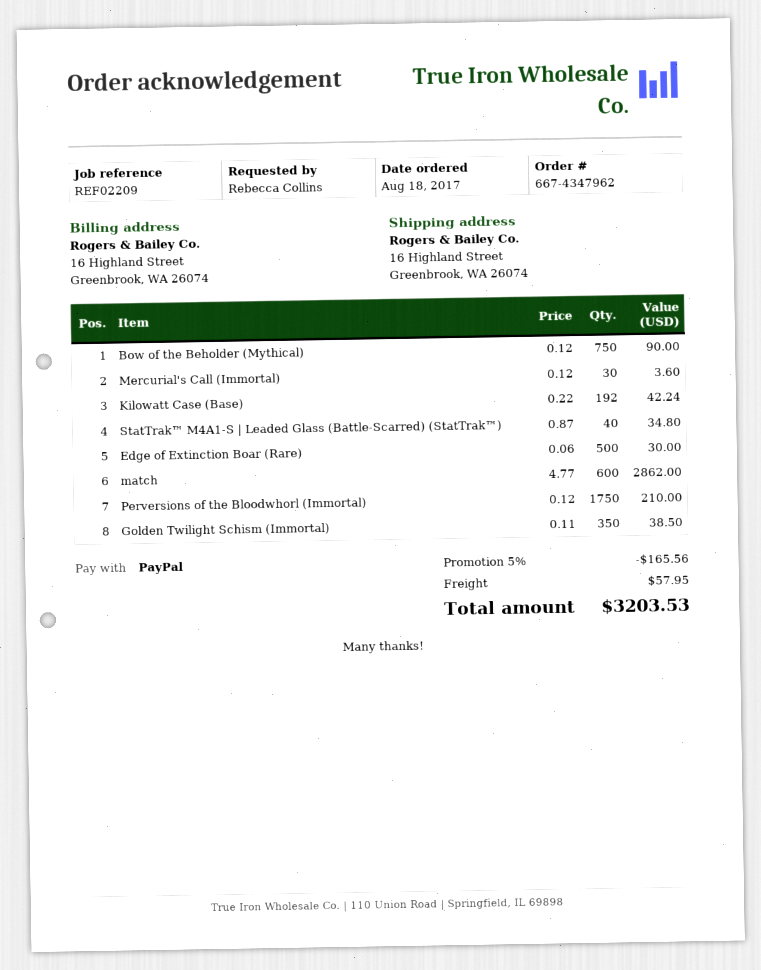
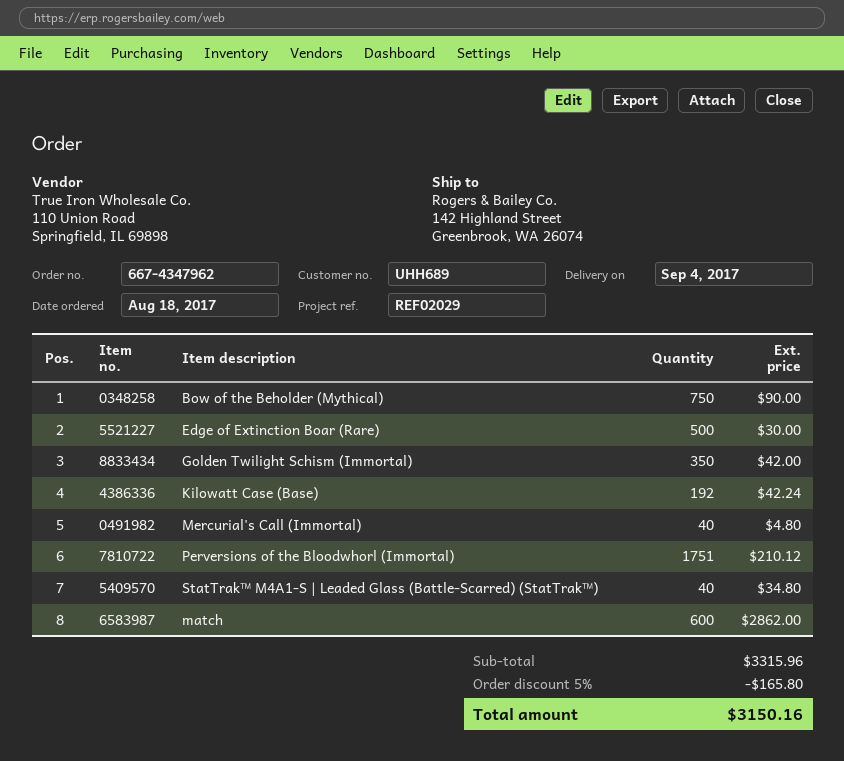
reference: REF02209 -> REF02029
ship to: 16 Highland Street, Greenbrook, WA 26074 -> 142 Highland Street, Greenbrook, WA 26074
Mercurial's Call (Immortal): 30 for 3.60 -> 40 for 4.80
Perversions of the Bloodwhorl (Immortal): 1750 for 210.00 -> 1751 for 210.12
Golden Twilight Schism (Immortal): 350 for 38.50 -> 350 for 42.00
discount: 5% = 165.56 -> 5% = 165.80
shipping: 57.95 -> none
total: 3203.53 -> 3150.16

